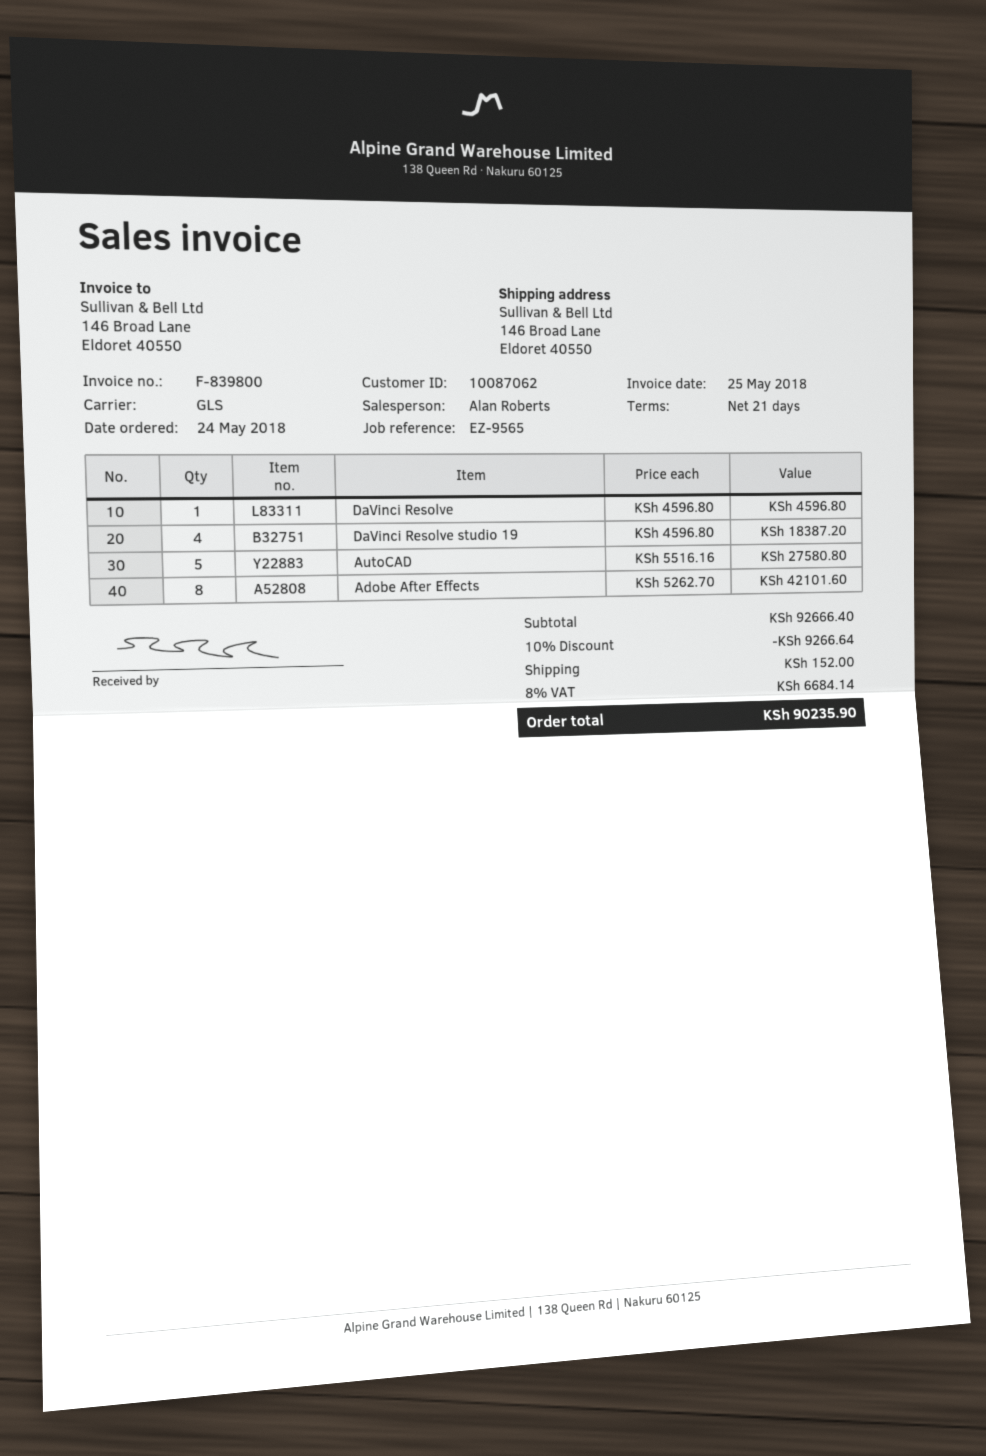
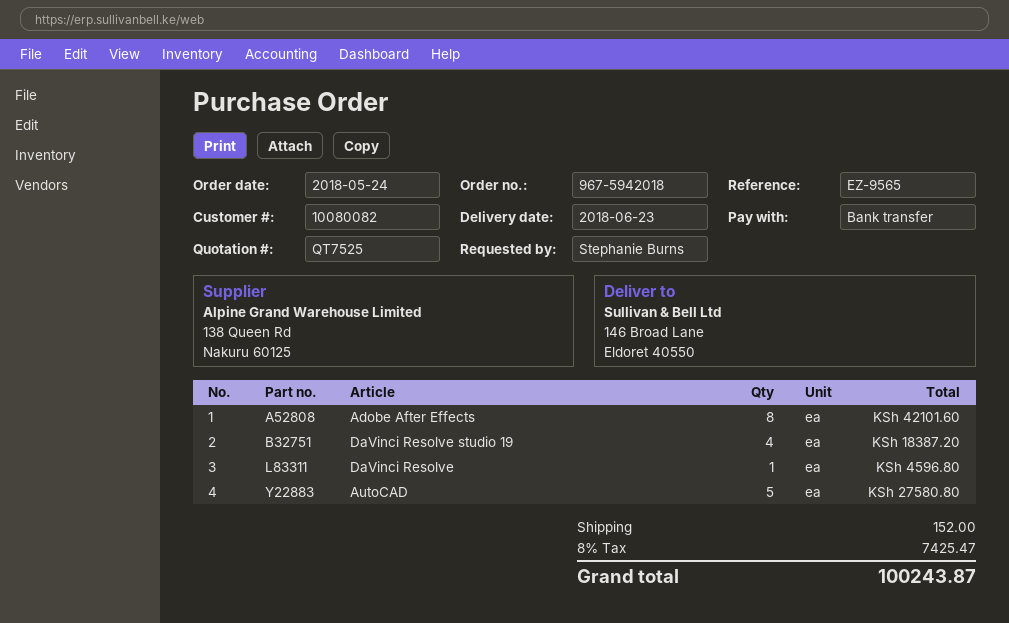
customer number: 10087062 -> 10080082
discount: 10% = 9266.64 -> none
tax: 8% = 6684.14 -> 8% = 7425.47
total: 90235.90 -> 100243.87

